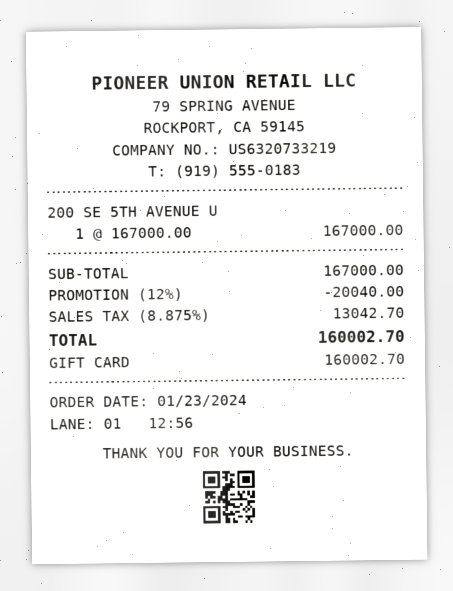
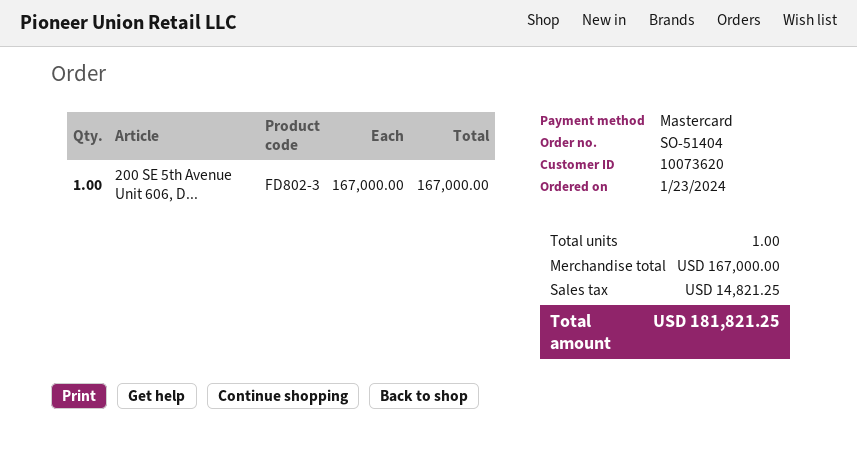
payment method: gift card -> Mastercard
discount: 12% = 20040.00 -> none
tax: 13042.70 -> 14821.25
total: 160002.70 -> 181821.25

